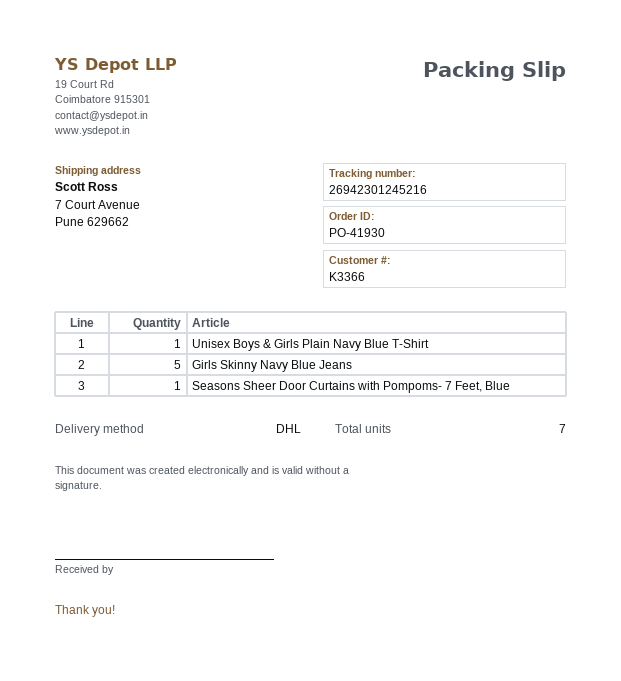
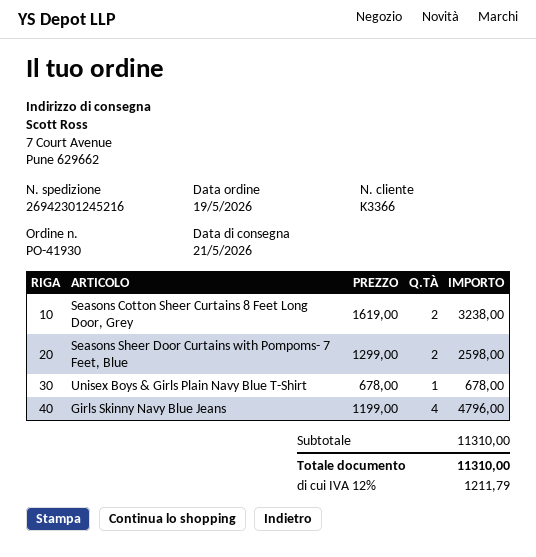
Girls Skinny Navy Blue Jeans: 5 -> 4
Seasons Sheer Door Curtains with Pompoms- 7 Feet, Blue: 1 -> 2
Seasons Cotton Sheer Curtains 8 Feet Long Door, Grey: none -> 2

